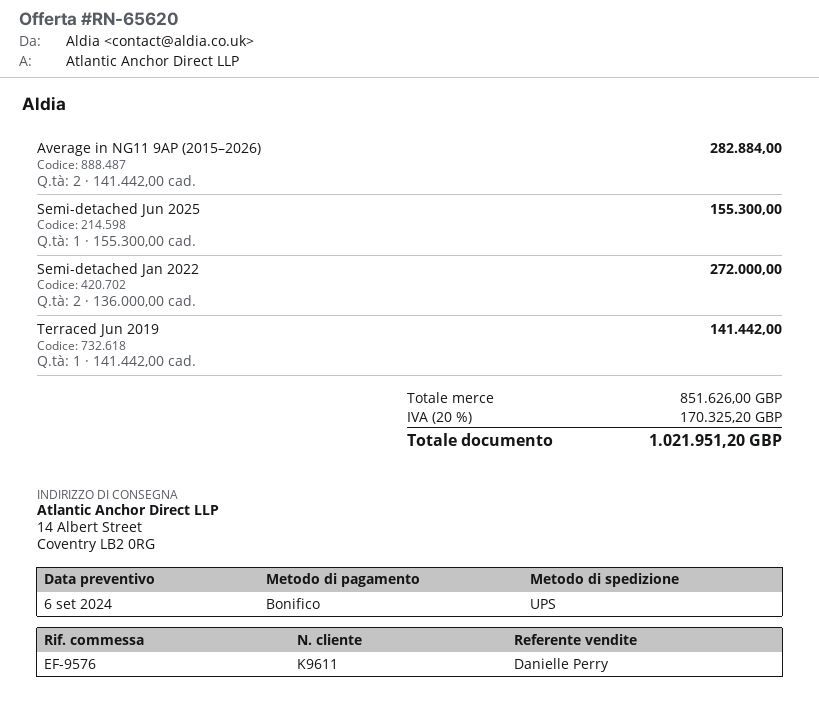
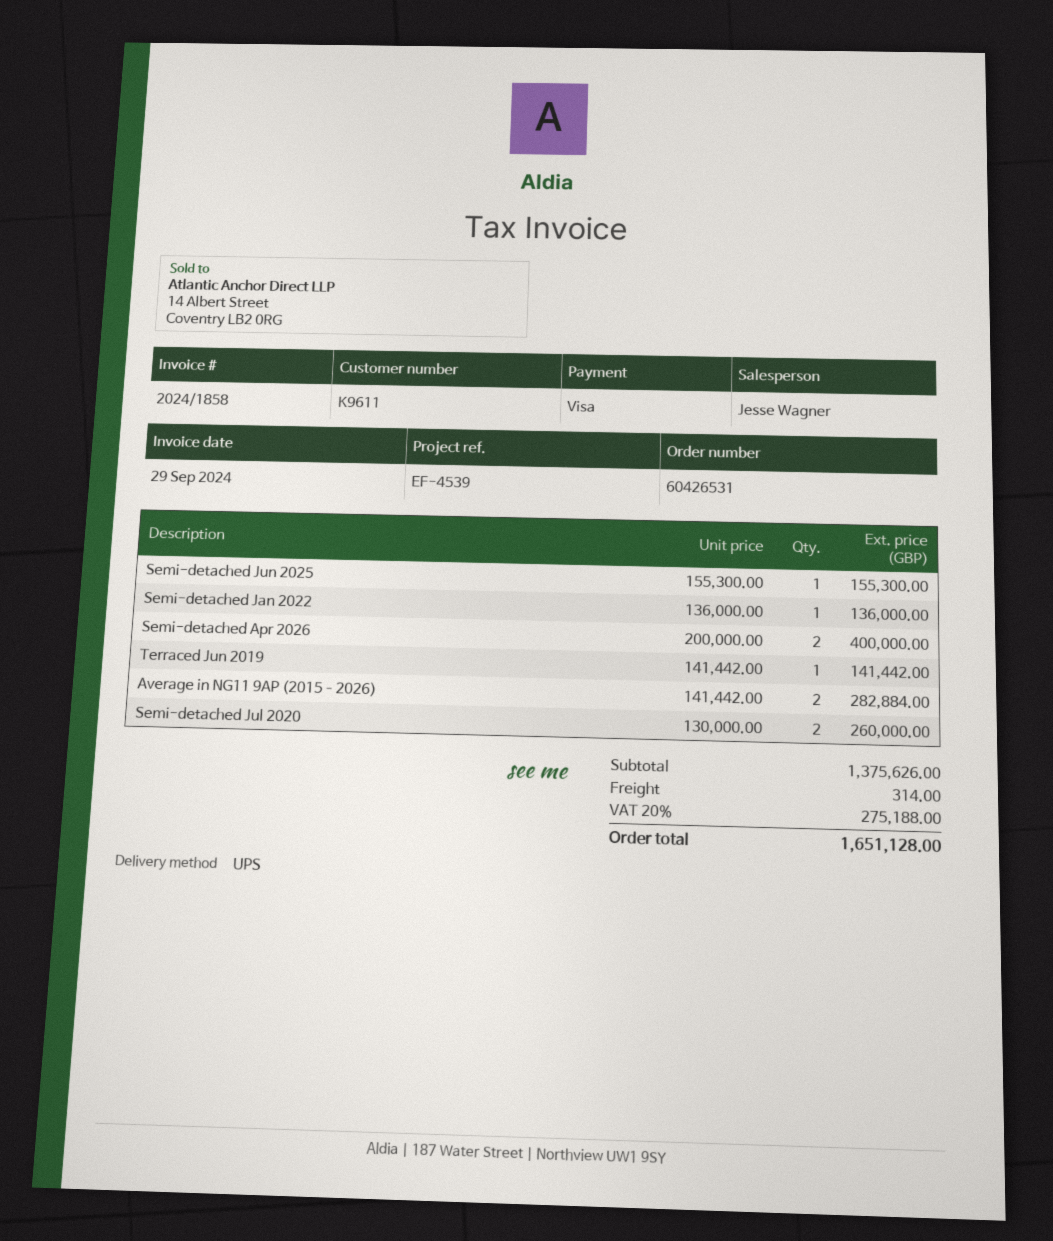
reference: EF-9576 -> EF-4539
sales rep: Danielle Perry -> Jesse Wagner
payment method: bank transfer -> Visa
Semi-detached Jan 2022: 2 x 136000.00 = 272000.00 -> 1 x 136000.00 = 136000.00
Semi-detached Apr 2026: none -> 2 x 200000.00 = 400000.00
Semi-detached Jul 2020: none -> 2 x 130000.00 = 260000.00
subtotal: 851626.00 -> 1375626.00
shipping: none -> 314.00
tax: 20% = 170325.20 -> 20% = 275188.00
total: 1021951.20 -> 1651128.00

